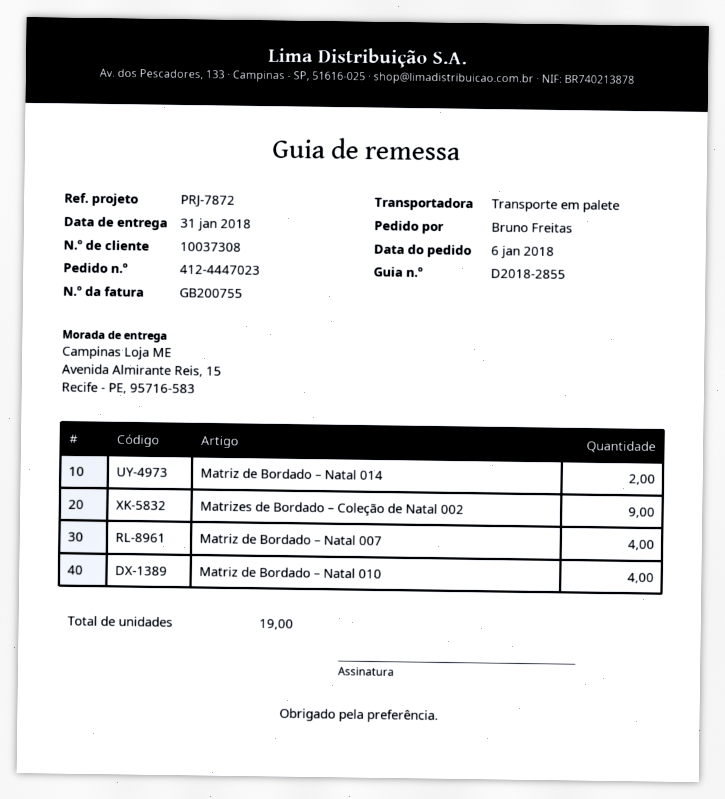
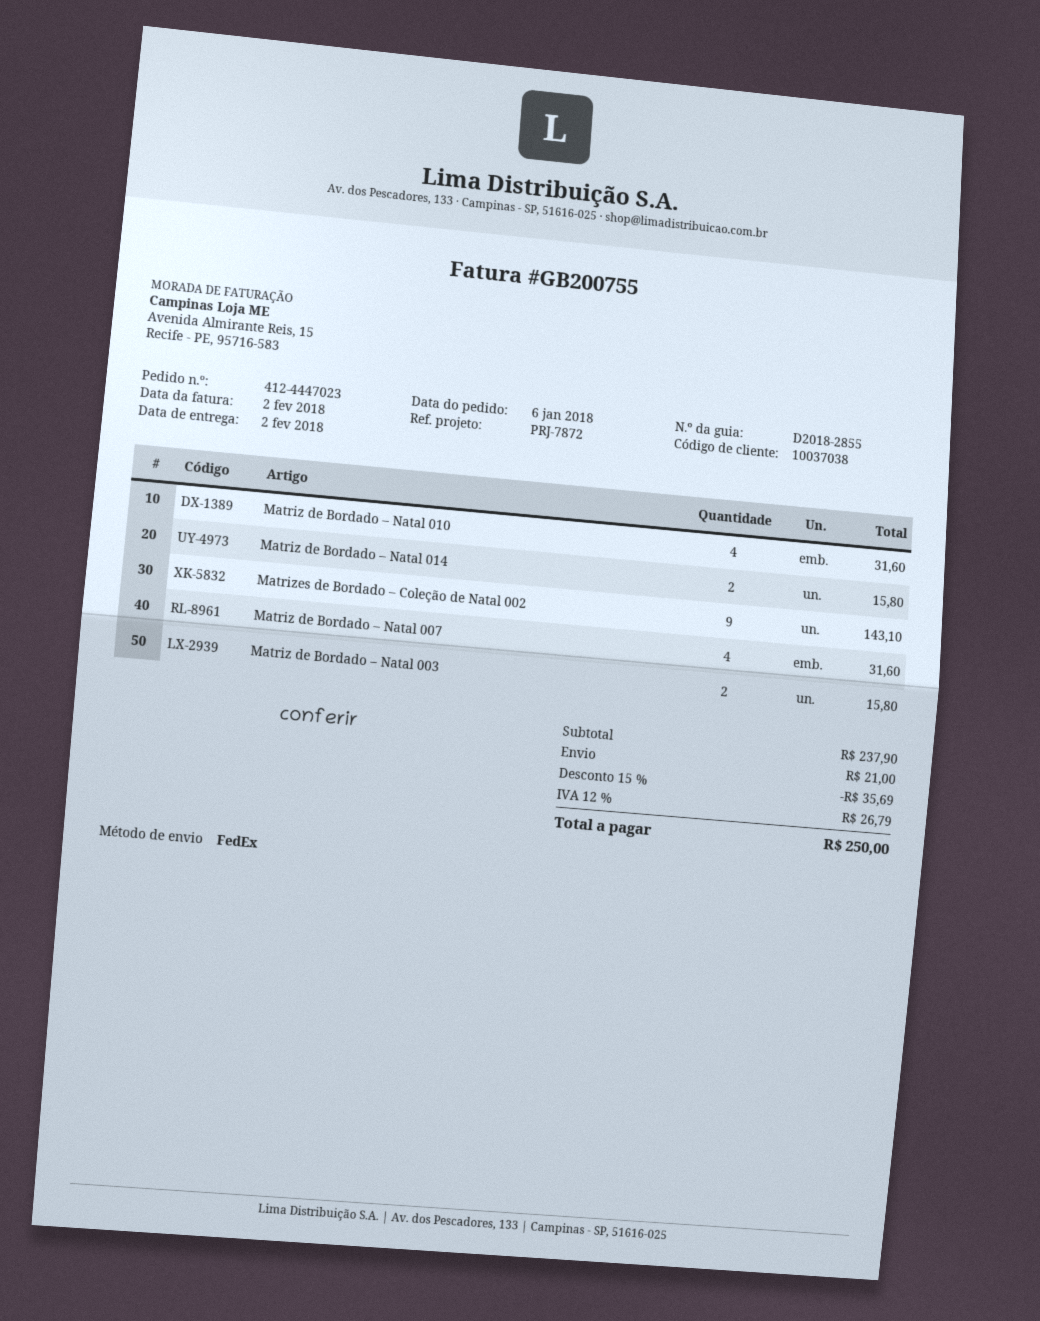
delivery date: 2018-01-31 -> 2018-02-02
customer number: 10037308 -> 10037038
shipping method: pallet freight -> FedEx
Matriz de Bordado – Natal 003: none -> 2

